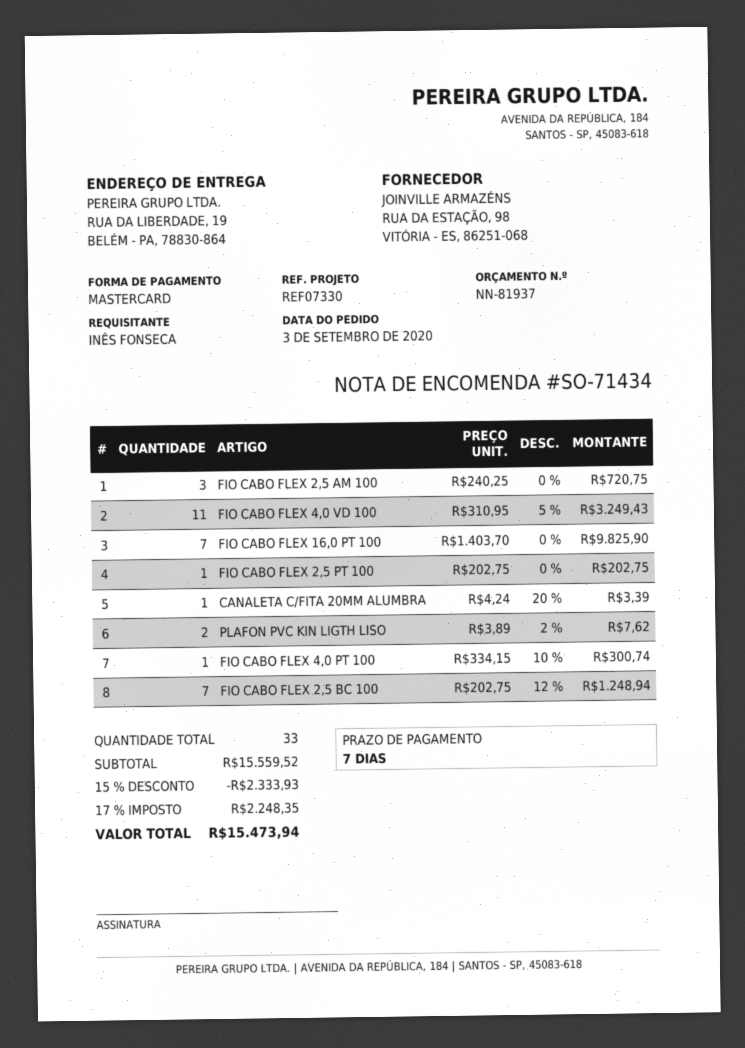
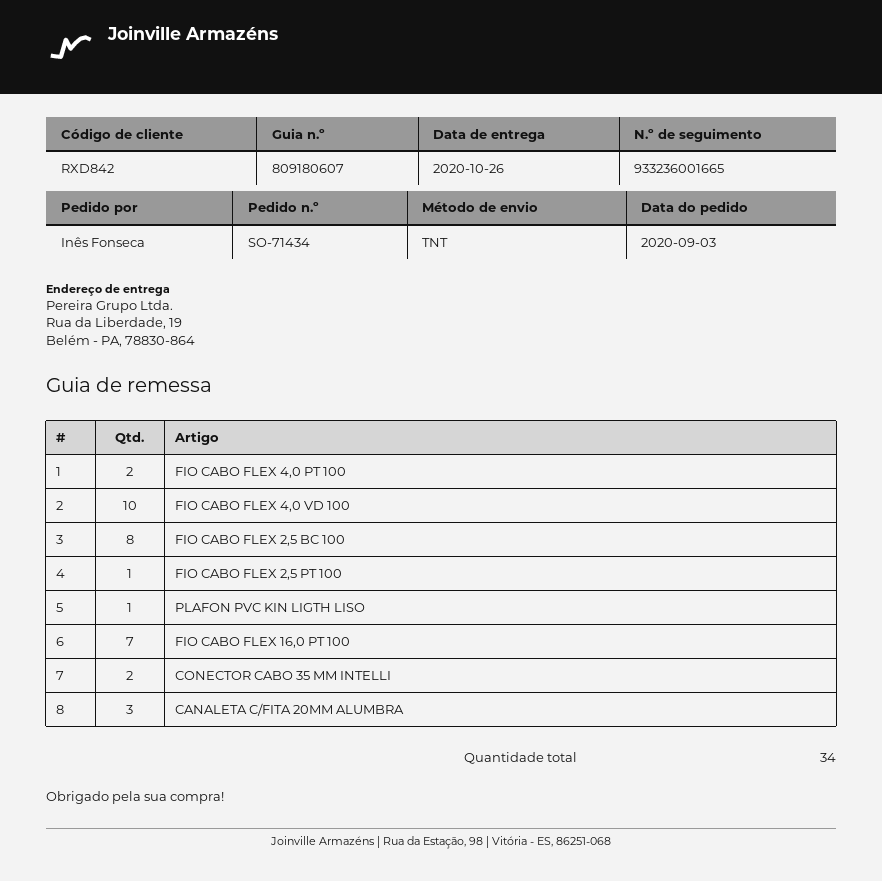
FIO CABO FLEX 2,5 AM 100: 3 -> none
FIO CABO FLEX 4,0 VD 100: 11 -> 10
CANALETA C/FITA 20MM ALUMBRA: 1 -> 3
PLAFON PVC KIN LIGTH LISO: 2 -> 1
FIO CABO FLEX 4,0 PT 100: 1 -> 2
FIO CABO FLEX 2,5 BC 100: 7 -> 8
CONECTOR CABO 35 MM INTELLI: none -> 2
total quantity: 33 -> 34

